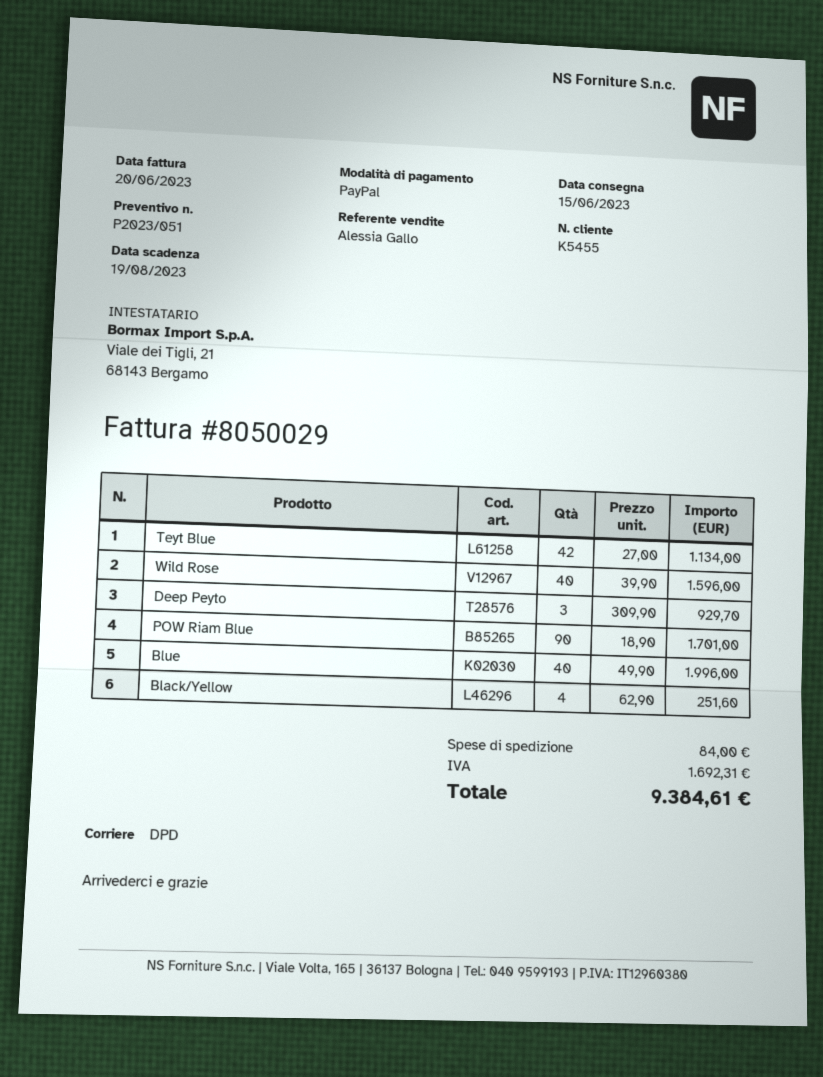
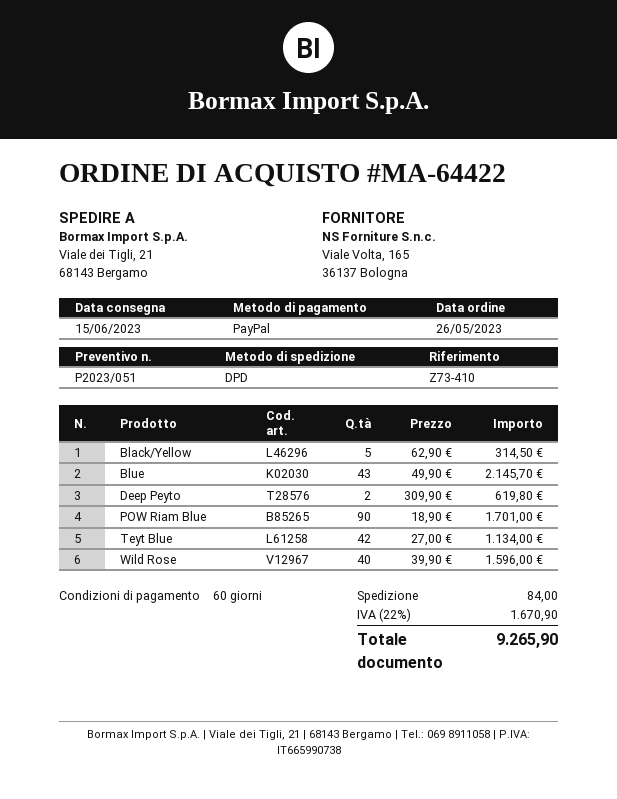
Deep Peyto: 3 x 309.90 = 929.70 -> 2 x 309.90 = 619.80
Blue: 40 x 49.90 = 1996.00 -> 43 x 49.90 = 2145.70
Black/Yellow: 4 x 62.90 = 251.60 -> 5 x 62.90 = 314.50
tax: 1692.31 -> 1670.90
total: 9384.61 -> 9265.90

